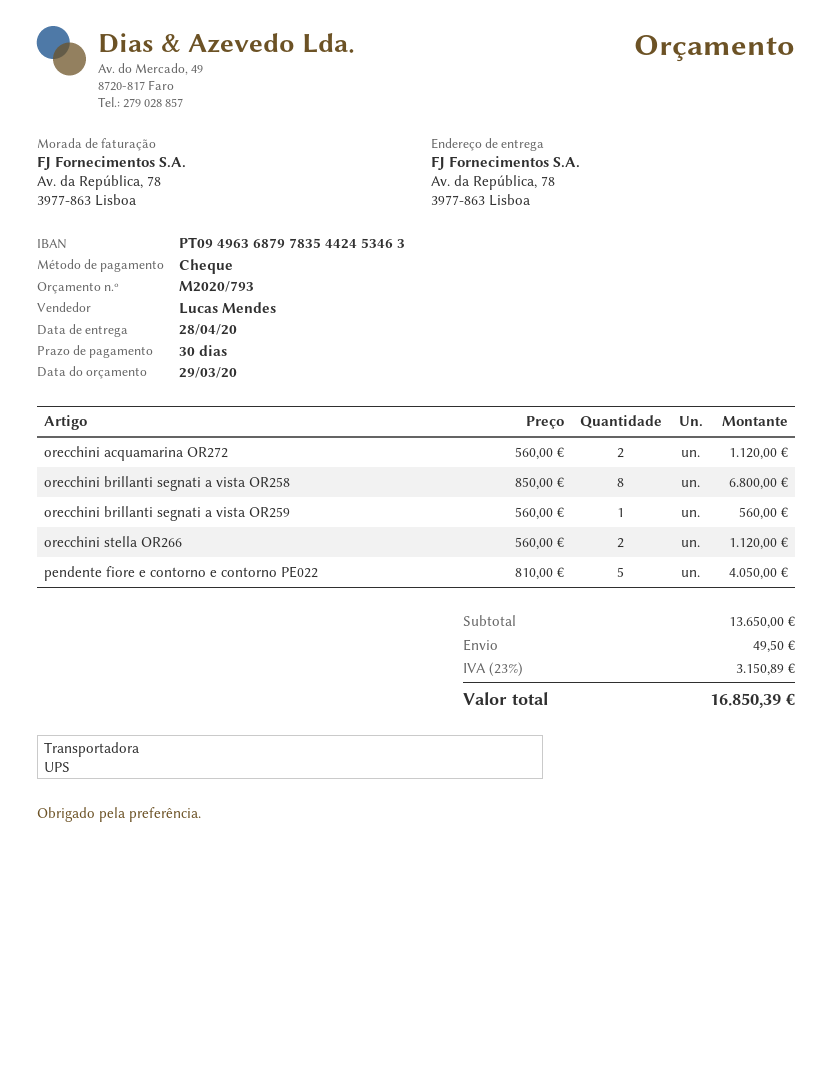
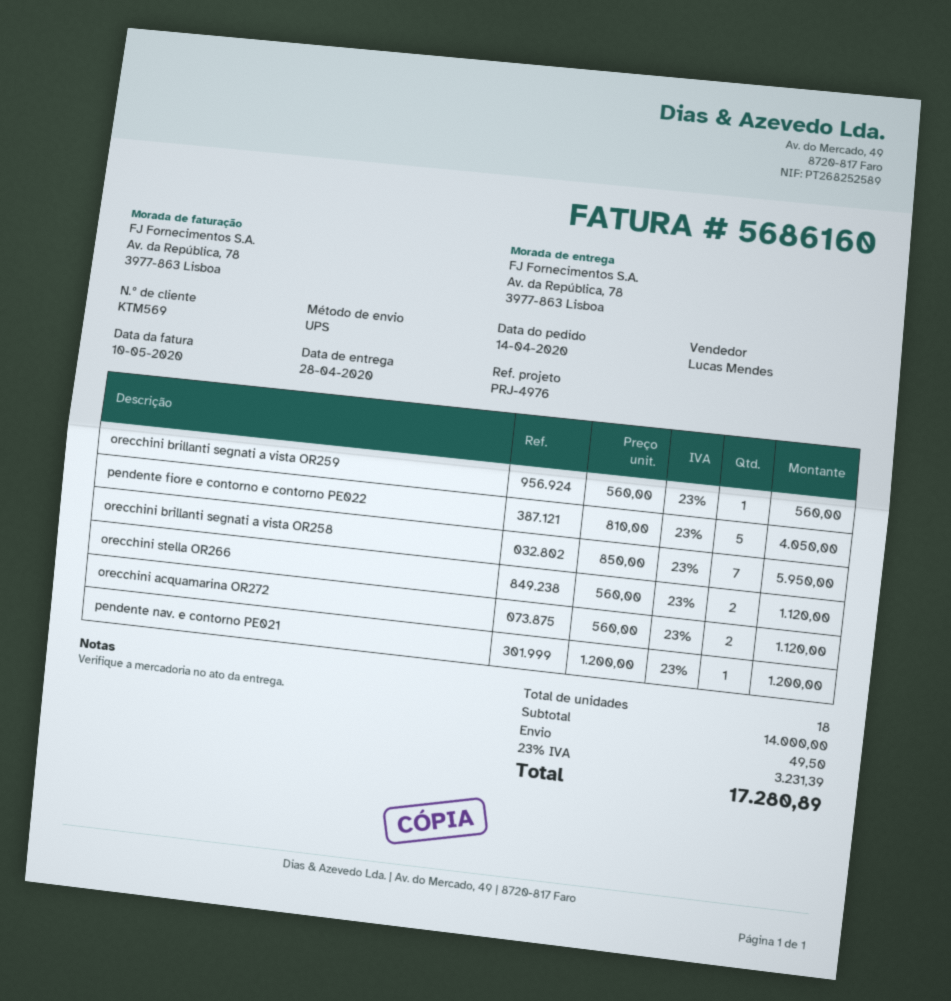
orecchini brillanti segnati a vista OR258: 8 x 850.00 = 6800.00 -> 7 x 850.00 = 5950.00
pendente nav. e contorno PE021: none -> 1 x 1200.00 = 1200.00
subtotal: 13650.00 -> 14000.00
tax: 23% = 3150.89 -> 23% = 3231.39
total: 16850.39 -> 17280.89

